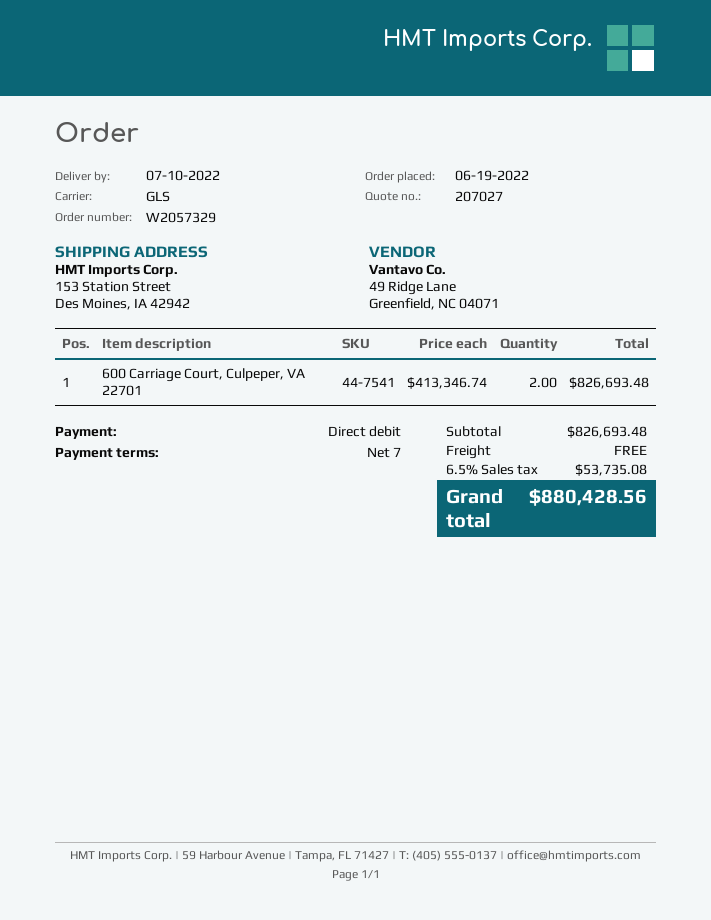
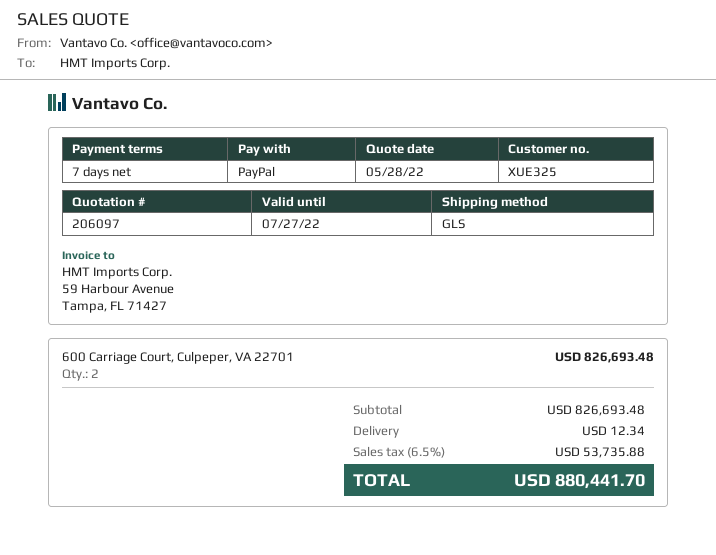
quote number: 207027 -> 206097
payment method: direct debit -> PayPal
shipping: 0.00 -> 12.34
tax: 6.5% = 53735.08 -> 6.5% = 53735.88
total: 880428.56 -> 880441.70

